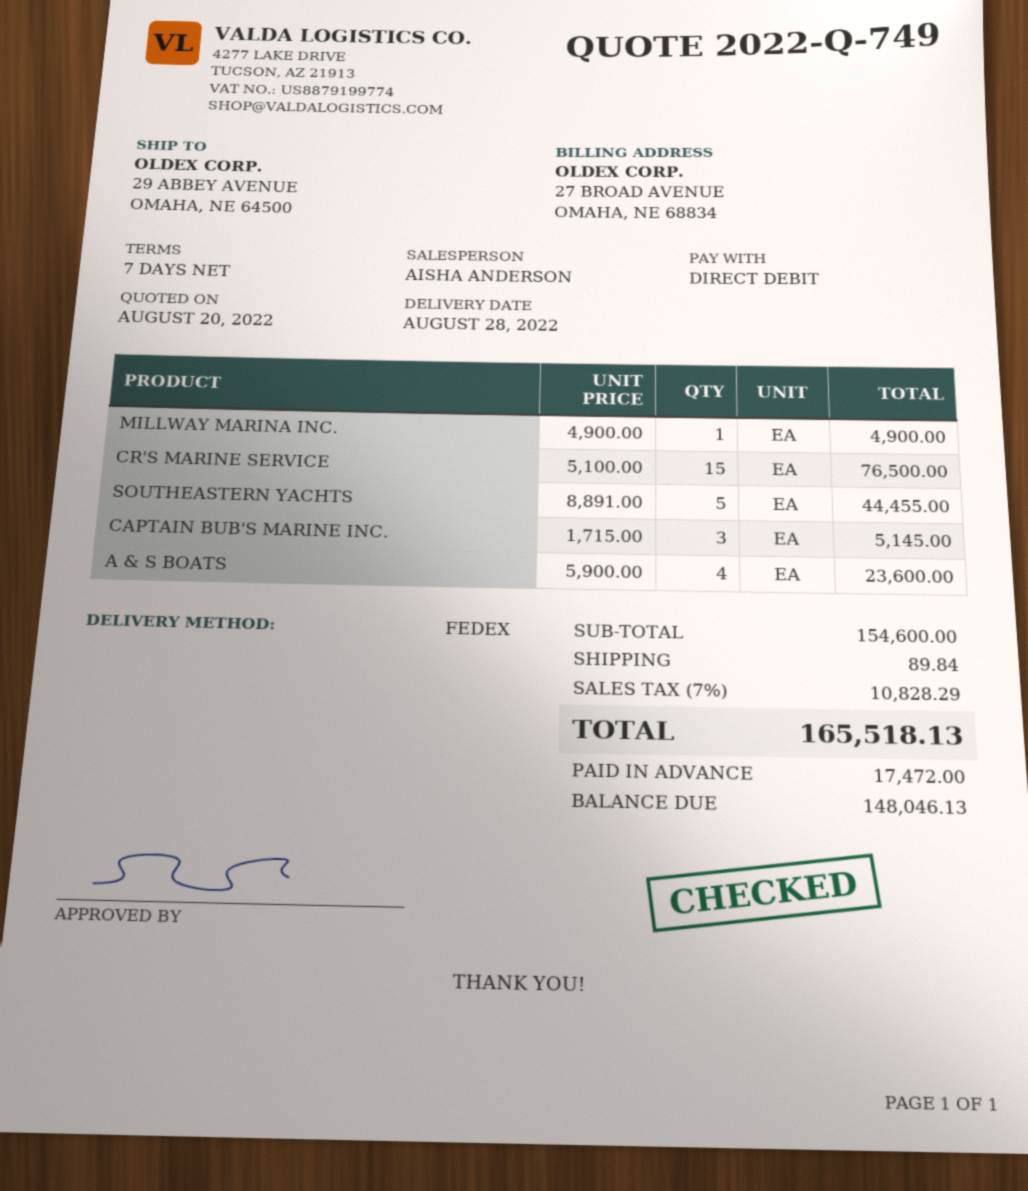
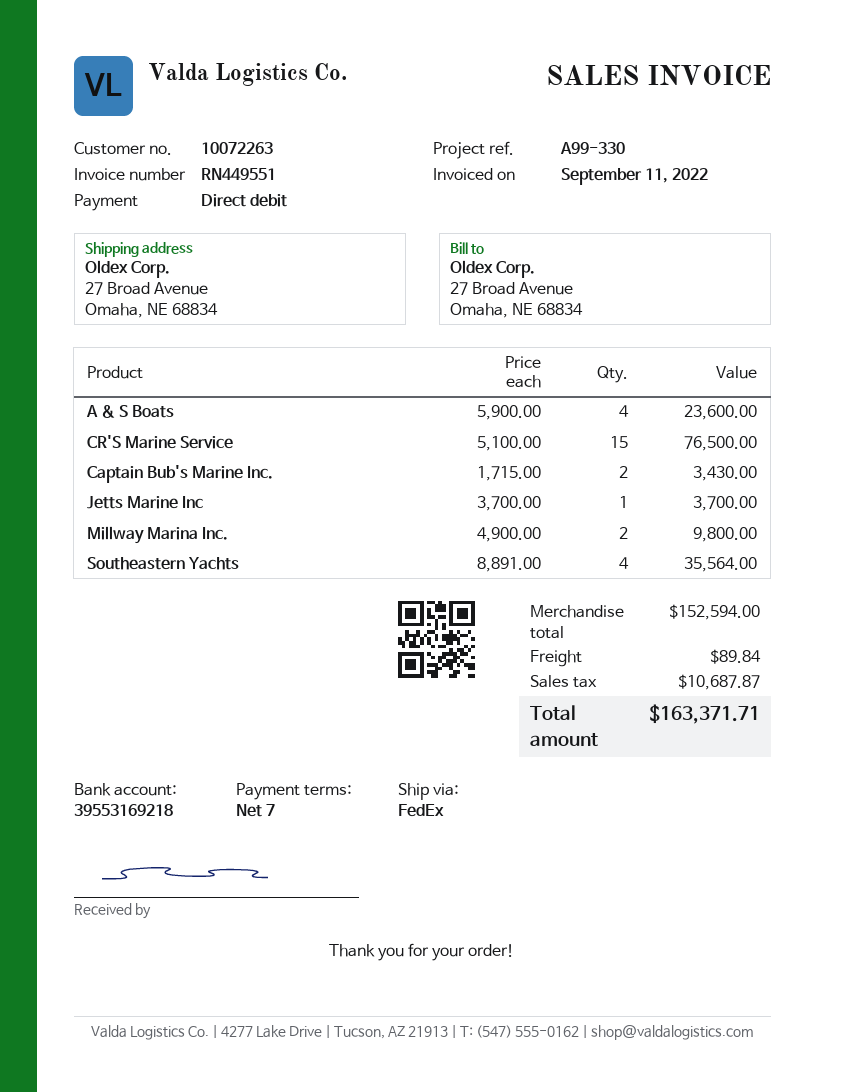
ship to: 29 ABBEY AVENUE, OMAHA, NE 64500 -> 27 Broad Avenue, Omaha, NE 68834
MILLWAY MARINA INC.: 1 x 4900.00 = 4900.00 -> 2 x 4900.00 = 9800.00
SOUTHEASTERN YACHTS: 5 x 8891.00 = 44455.00 -> 4 x 8891.00 = 35564.00
CAPTAIN BUB'S MARINE INC.: 3 x 1715.00 = 5145.00 -> 2 x 1715.00 = 3430.00
Jetts Marine Inc: none -> 1 x 3700.00 = 3700.00
subtotal: 154600.00 -> 152594.00
tax: 10828.29 -> 10687.87
total: 165518.13 -> 163371.71

